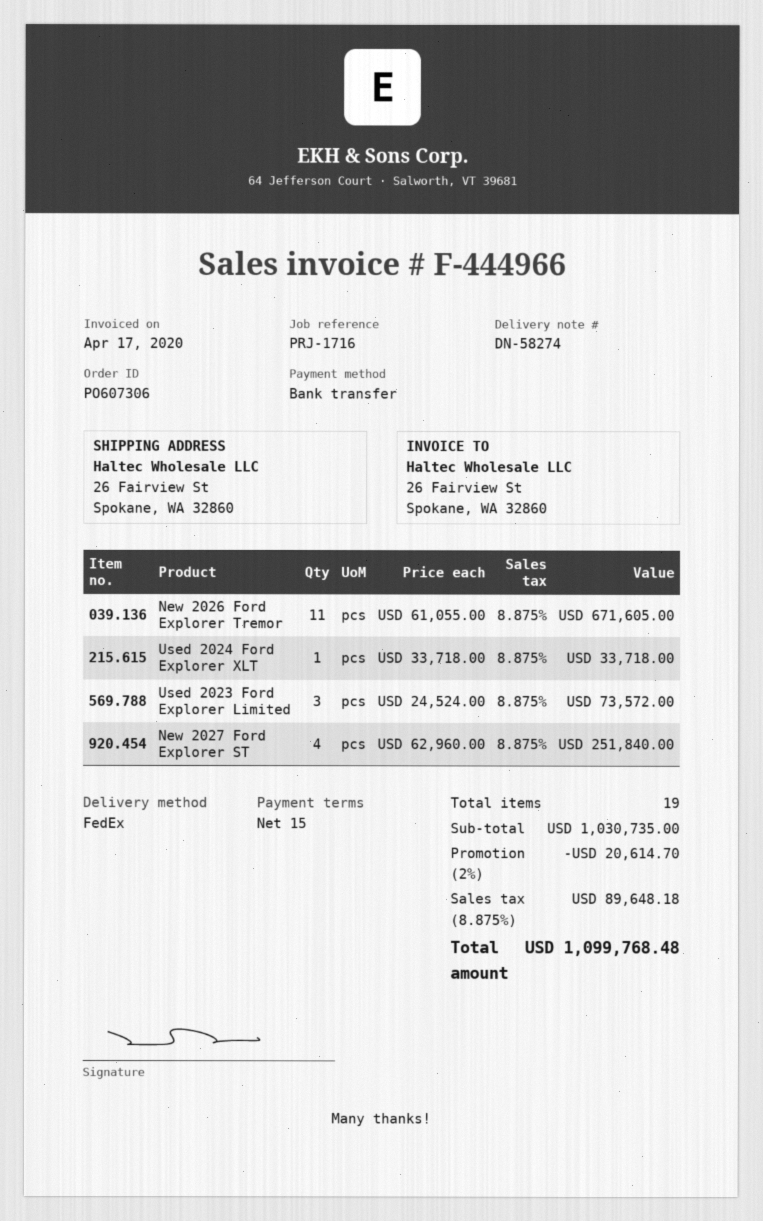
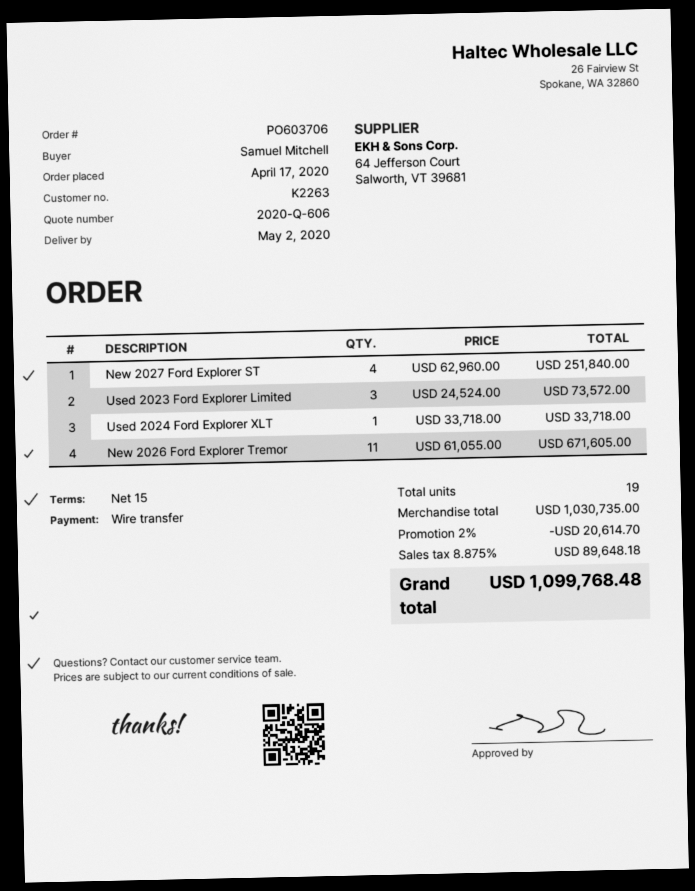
order number: PO607306 -> PO603706

